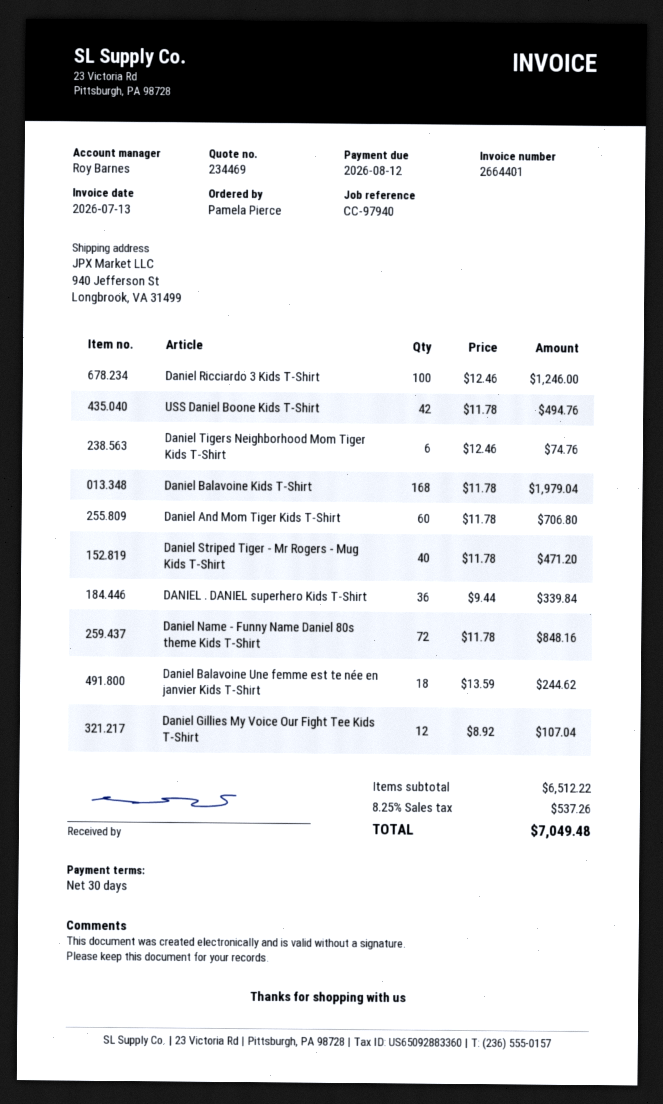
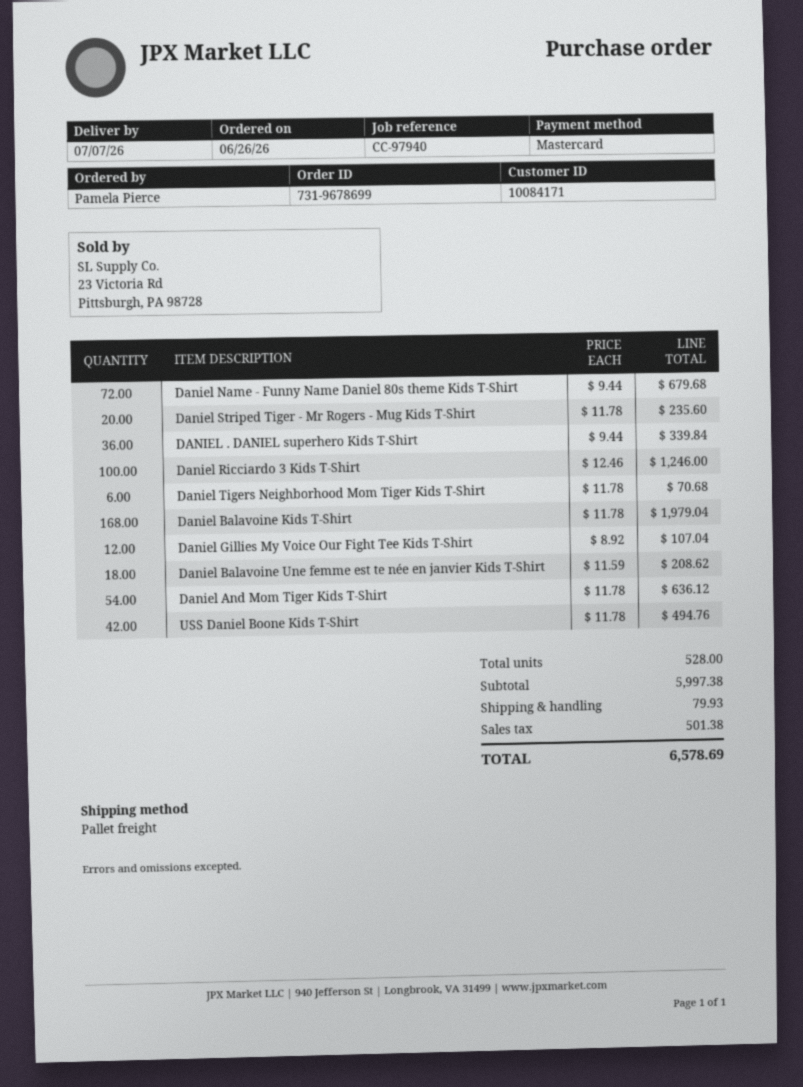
Daniel Tigers Neighborhood Mom Tiger Kids T-Shirt: 6 x 12.46 = 74.76 -> 6 x 11.78 = 70.68
Daniel And Mom Tiger Kids T-Shirt: 60 x 11.78 = 706.80 -> 54 x 11.78 = 636.12
Daniel Striped Tiger - Mr Rogers - Mug Kids T-Shirt: 40 x 11.78 = 471.20 -> 20 x 11.78 = 235.60
Daniel Name - Funny Name Daniel 80s theme Kids T-Shirt: 72 x 11.78 = 848.16 -> 72 x 9.44 = 679.68
Daniel Balavoine Une femme est te née en janvier Kids T-Shirt: 18 x 13.59 = 244.62 -> 18 x 11.59 = 208.62
subtotal: 6512.22 -> 5997.38
shipping: none -> 79.93
tax: 537.26 -> 501.38
total: 7049.48 -> 6578.69

